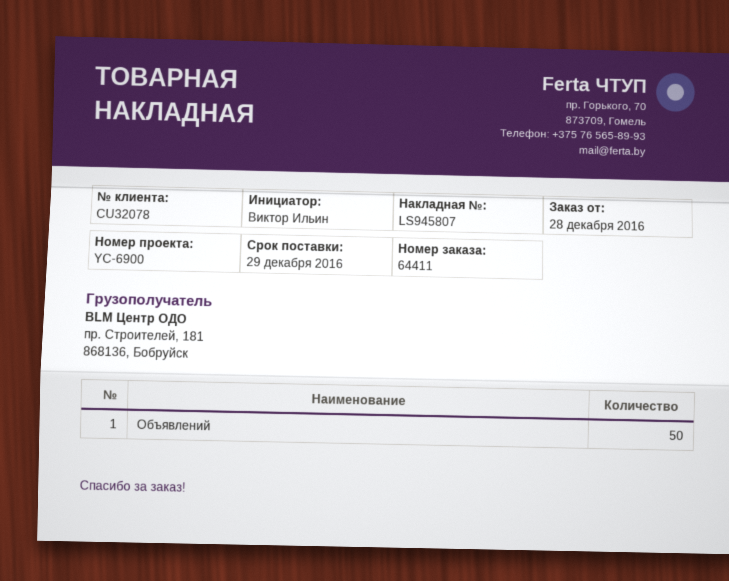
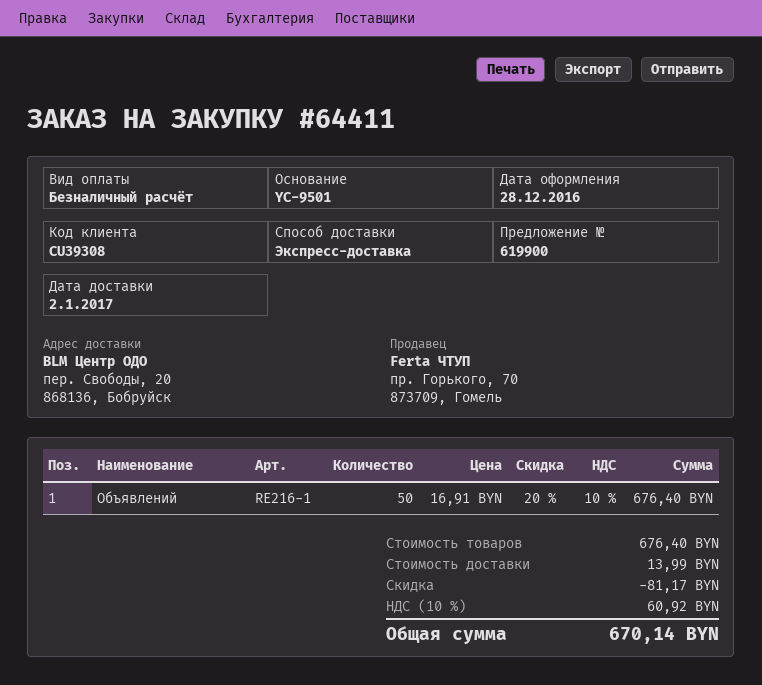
delivery date: 2016-12-29 -> 2017-01-02
customer number: CU32078 -> CU39308
reference: YC-6900 -> YC-9501
ship to: пр. Строителей, 181, 868136, Бобруйск -> пер. Свободы, 20, 868136, Бобруйск

